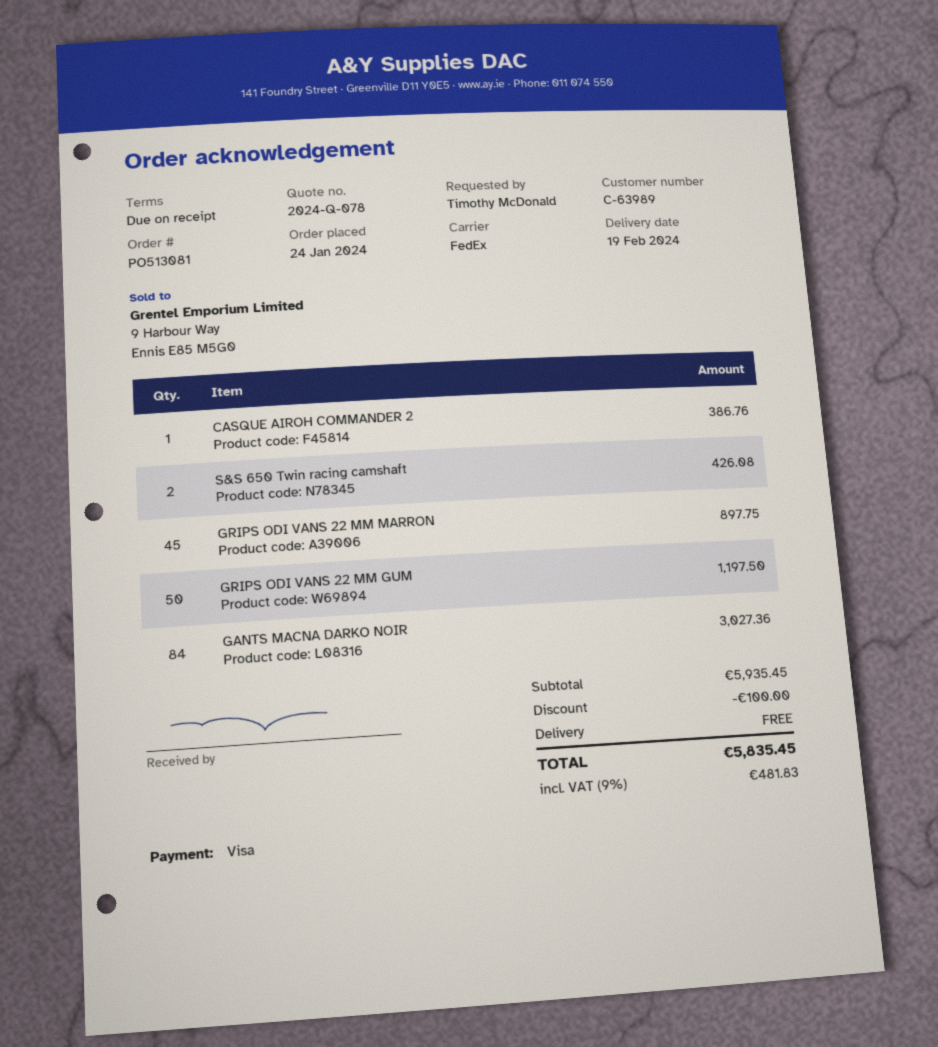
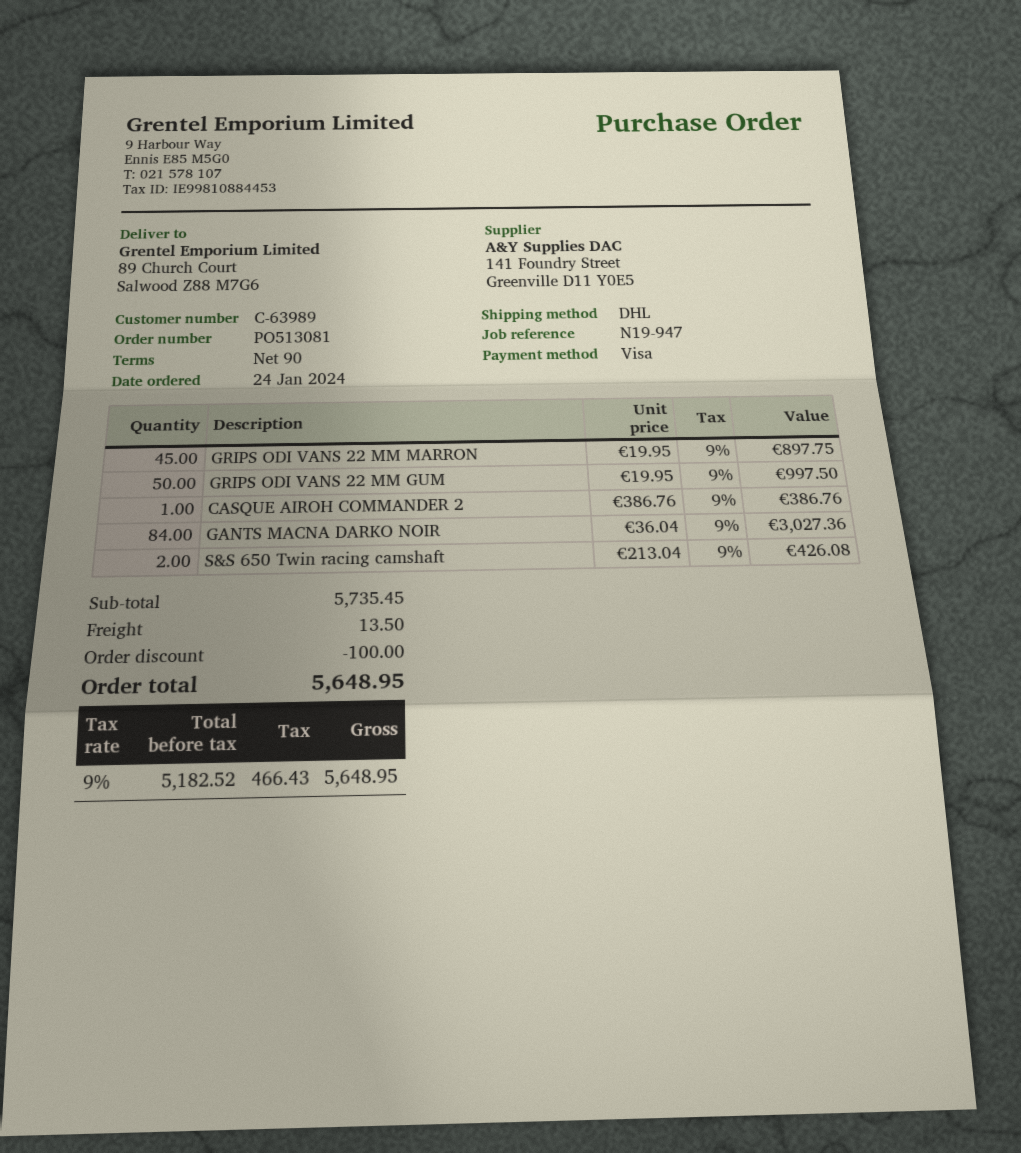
payment terms: on receipt -> 90 days
shipping method: FedEx -> DHL
GRIPS ODI VANS 22 MM GUM: 50 for 1197.50 -> 50 for 997.50
subtotal: 5935.45 -> 5735.45
shipping: 0.00 -> 13.50
tax: 9% = 481.83 -> 9% = 466.43
total: 5835.45 -> 5648.95

